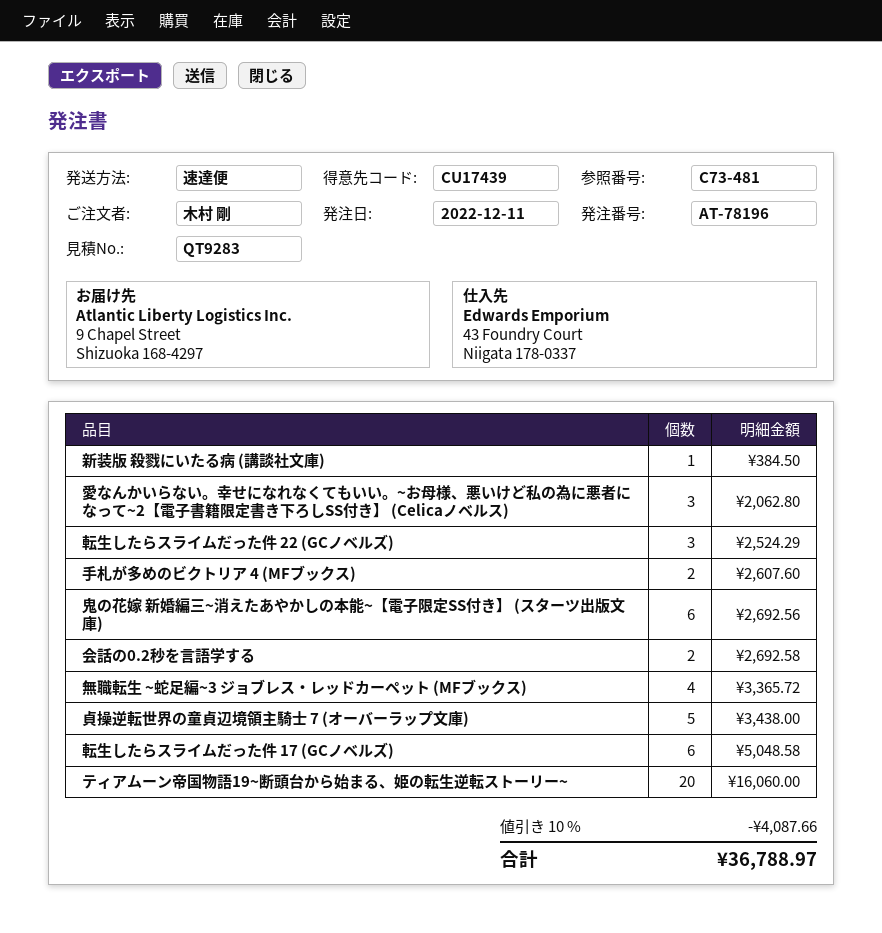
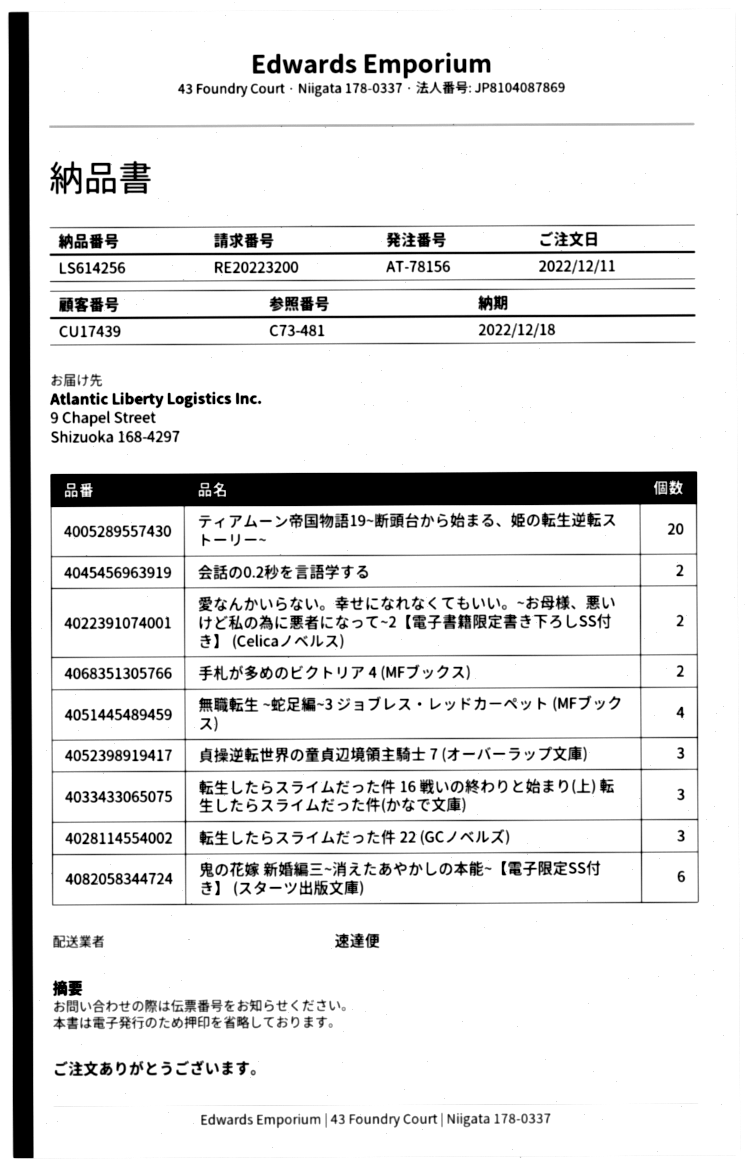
order number: AT-78196 -> AT-78156
新装版 殺戮にいたる病 (講談社文庫): 1 -> none
愛なんかいらない。幸せになれなくてもいい。~お母様、悪いけど私の為に悪者になって~2【電子書籍限定書き下ろしSS付き】 (Celicaノベルス): 3 -> 2
貞操逆転世界の童貞辺境領主騎士 7 (オーバーラップ文庫): 5 -> 3
転生したらスライムだった件 17 (GCノベルズ): 6 -> none
転生したらスライムだった件 16 戦いの終わりと始まり(上) 転生したらスライムだった件(かなで文庫): none -> 3

